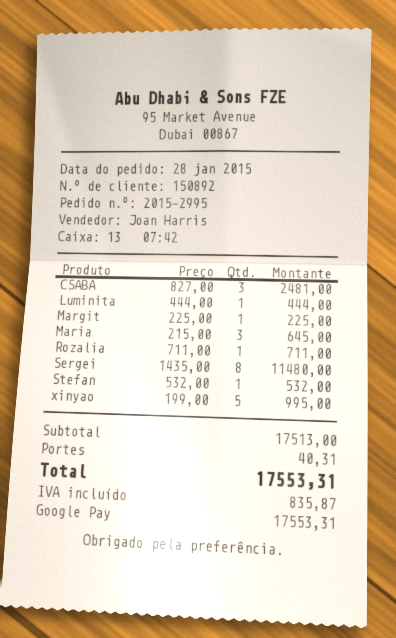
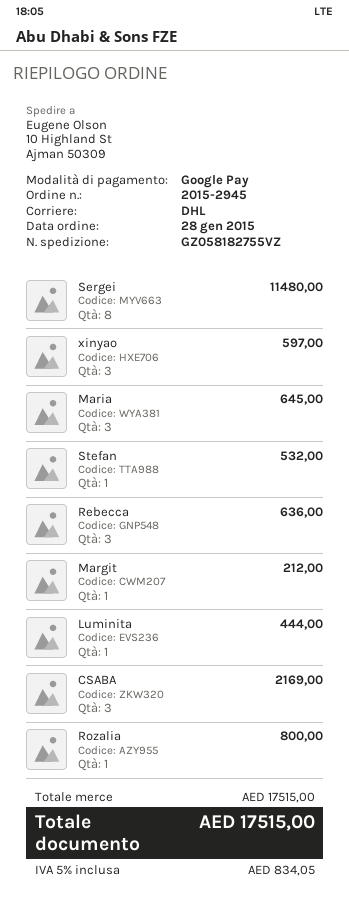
order number: 2015-2995 -> 2015-2945
CSABA: 3 for 2481.00 -> 3 for 2169.00
Margit: 1 for 225.00 -> 1 for 212.00
Rozalia: 1 for 711.00 -> 1 for 800.00
xinyao: 5 for 995.00 -> 3 for 597.00
Rebecca: none -> 3 for 636.00
subtotal: 17513.00 -> 17515.00
shipping: 40.31 -> none
tax: 835.87 -> 834.05
total: 17553.31 -> 17515.00

